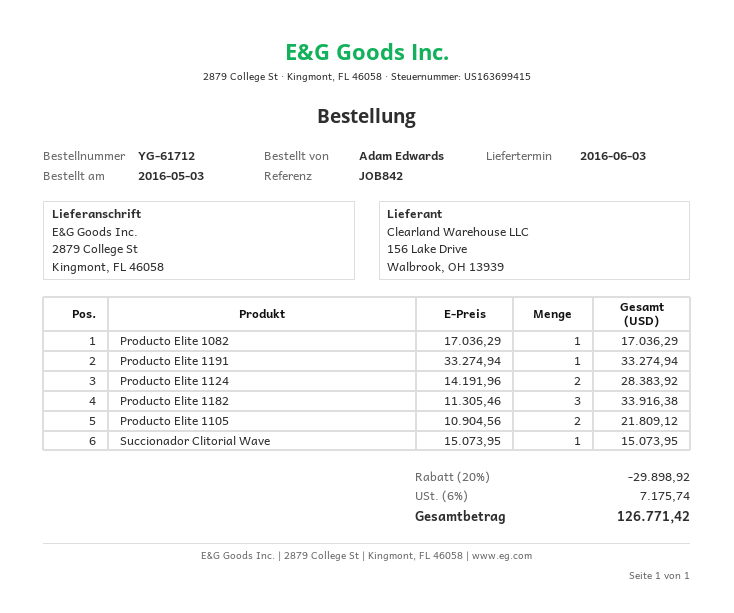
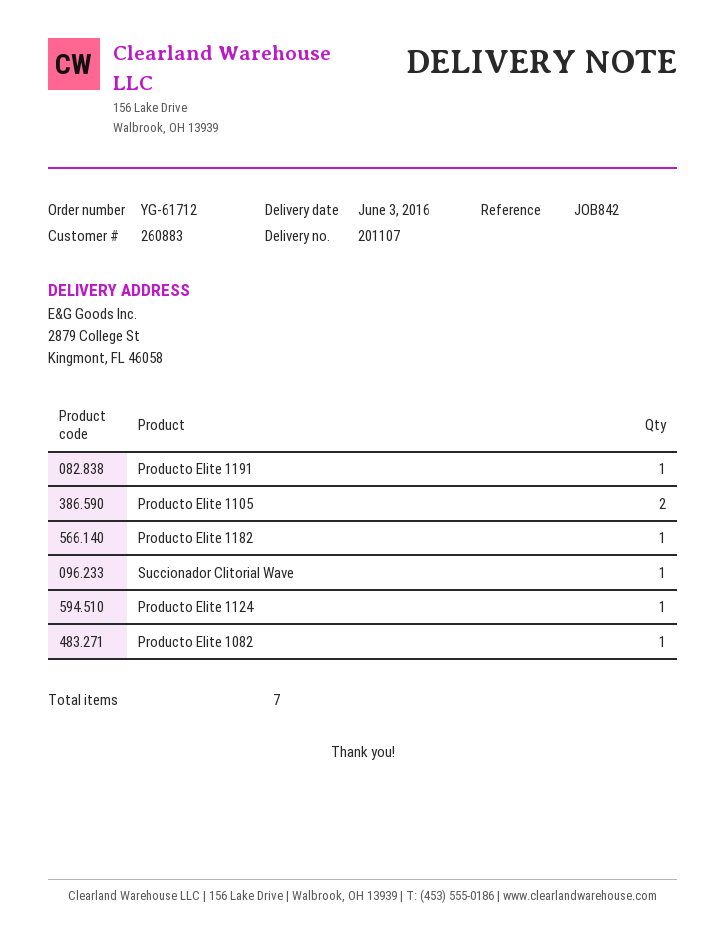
Producto Elite 1124: 2 -> 1
Producto Elite 1182: 3 -> 1

